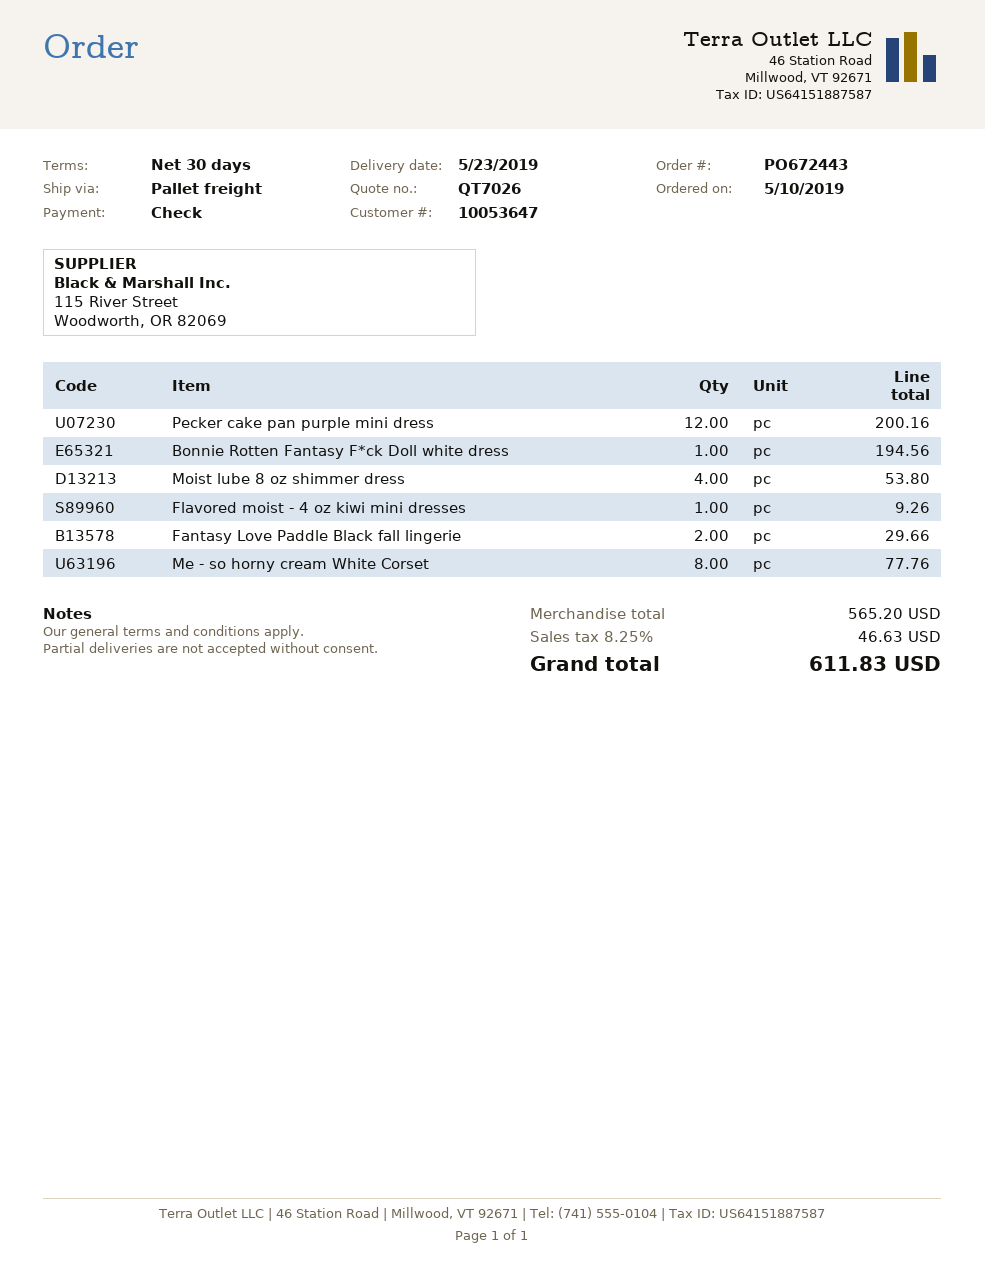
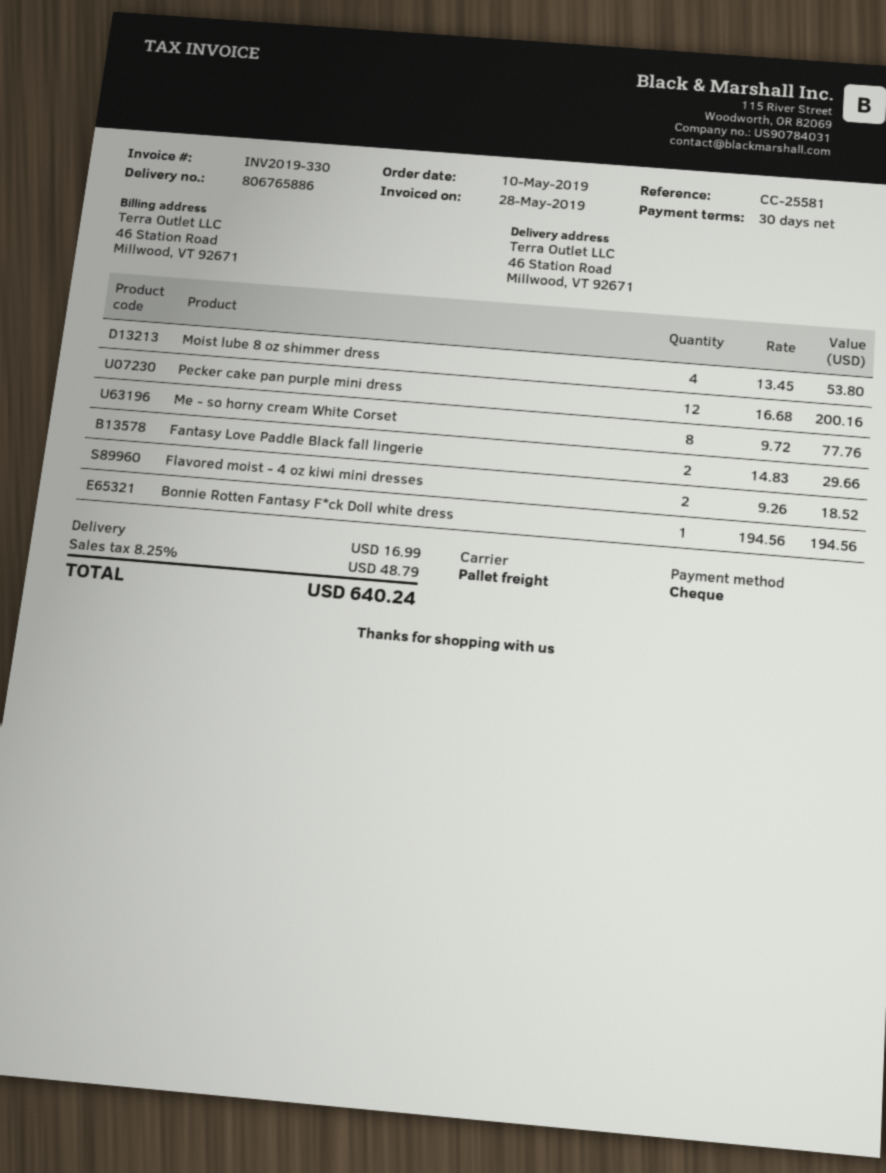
Flavored moist - 4 oz kiwi mini dresses: 1 for 9.26 -> 2 for 18.52
shipping: none -> 16.99
tax: 8.25% = 46.63 -> 8.25% = 48.79
total: 611.83 -> 640.24

